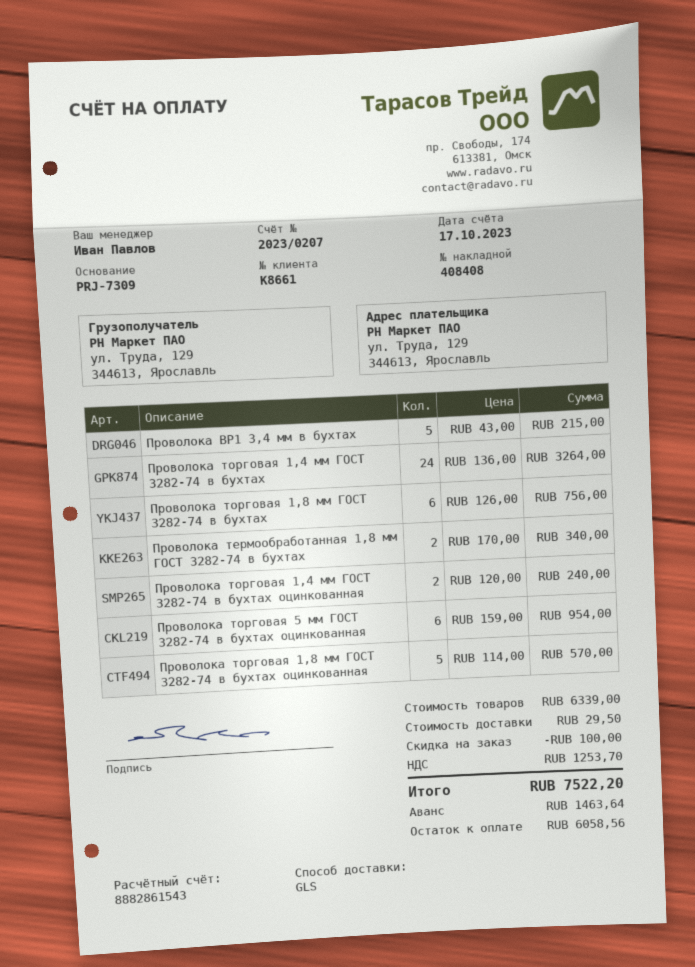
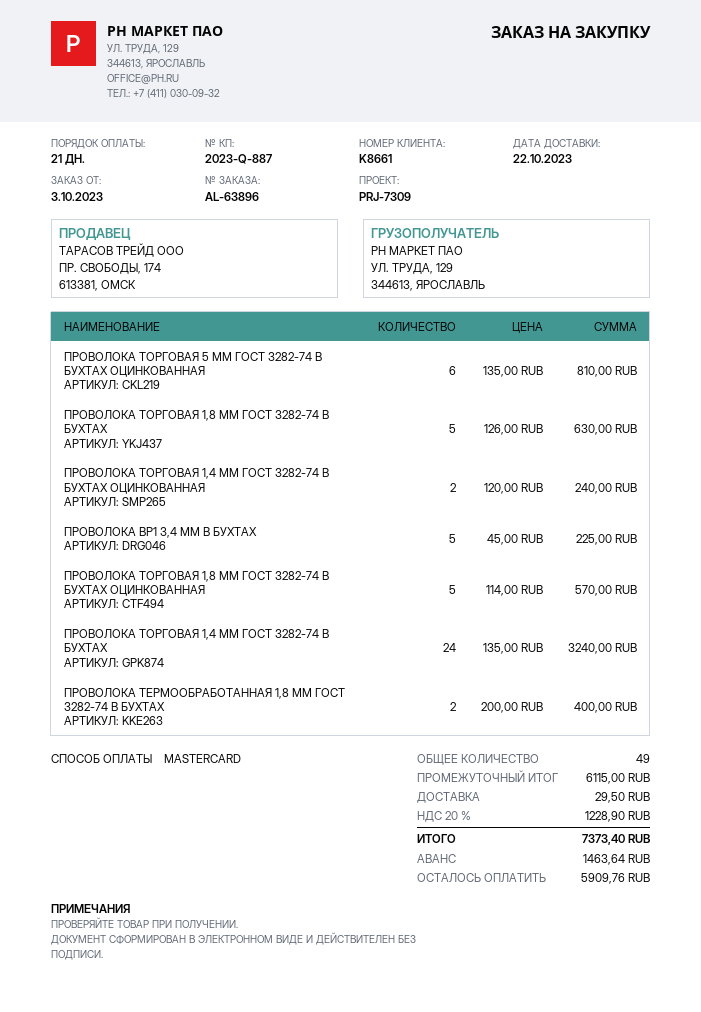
Проволока ВР1 3,4 мм в бухтах: 5 x 43.00 = 215.00 -> 5 x 45.00 = 225.00
Проволока торговая 1,4 мм ГОСТ 3282-74 в бухтах: 24 x 136.00 = 3264.00 -> 24 x 135.00 = 3240.00
Проволока торговая 1,8 мм ГОСТ 3282-74 в бухтах: 6 x 126.00 = 756.00 -> 5 x 126.00 = 630.00
Проволока термообработанная 1,8 мм ГОСТ 3282-74 в бухтах: 2 x 170.00 = 340.00 -> 2 x 200.00 = 400.00
Проволока торговая 5 мм ГОСТ 3282-74 в бухтах оцинкованная: 6 x 159.00 = 954.00 -> 6 x 135.00 = 810.00
subtotal: 6339.00 -> 6115.00
discount: 100.00 -> none
tax: 1253.70 -> 1228.90
total: 7522.20 -> 7373.40
balance: 6058.56 -> 5909.76

